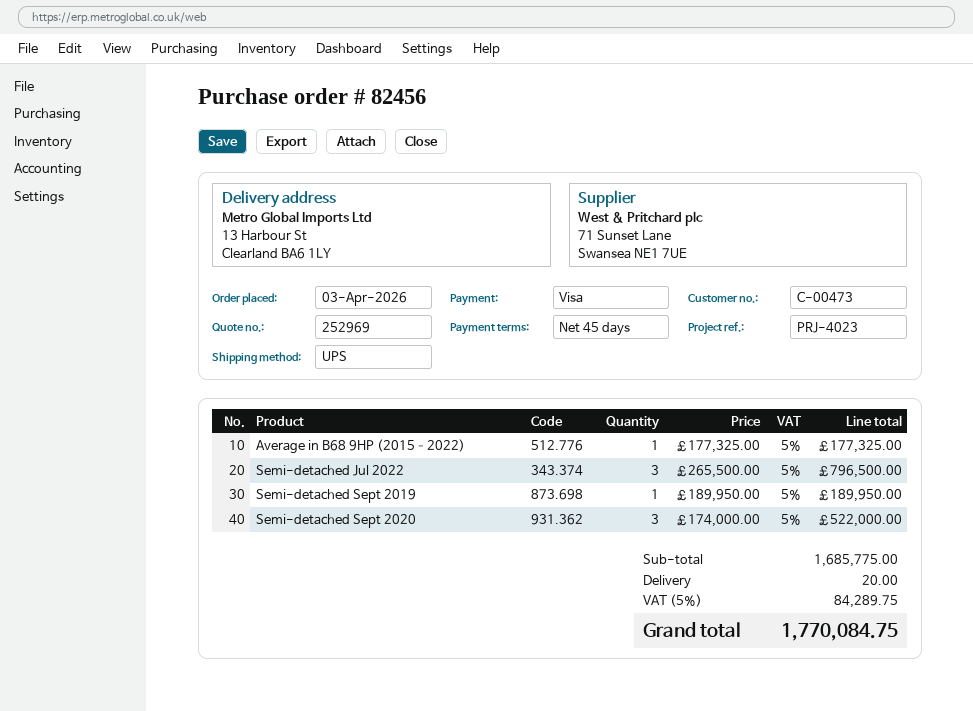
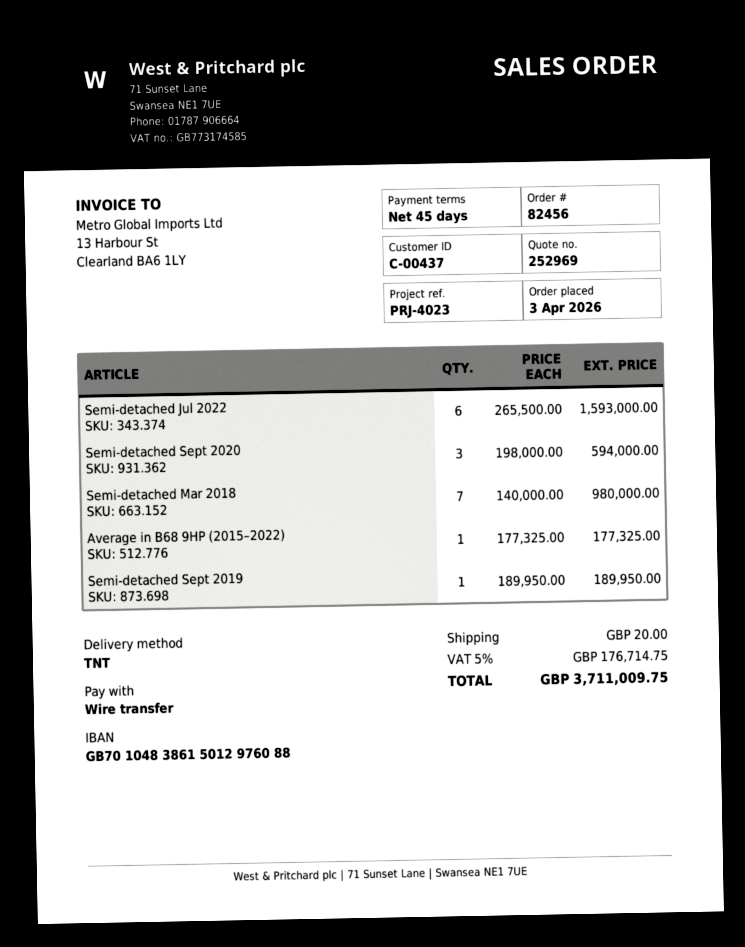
customer number: C-00473 -> C-00437
payment method: Visa -> bank transfer
shipping method: UPS -> TNT
Semi-detached Jul 2022: 3 x 265500.00 = 796500.00 -> 6 x 265500.00 = 1593000.00
Semi-detached Sept 2020: 3 x 174000.00 = 522000.00 -> 3 x 198000.00 = 594000.00
Semi-detached Mar 2018: none -> 7 x 140000.00 = 980000.00
tax: 5% = 84289.75 -> 5% = 176714.75
total: 1770084.75 -> 3711009.75

